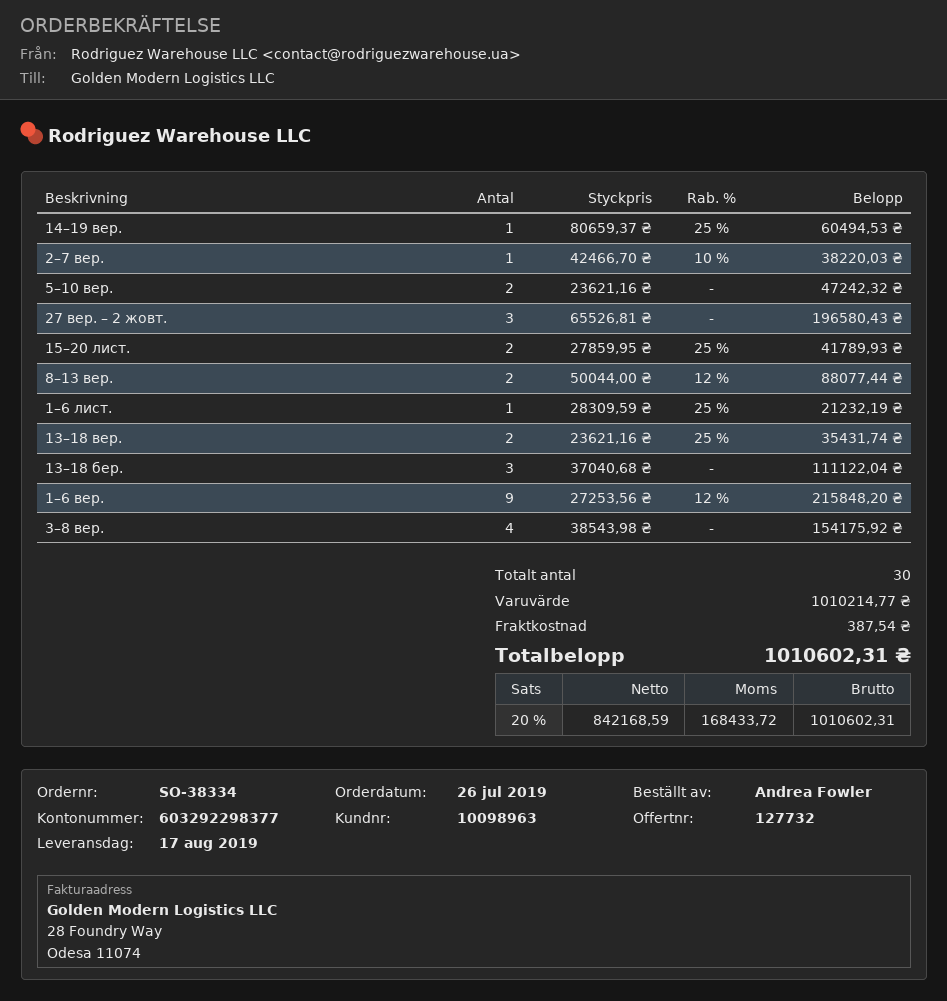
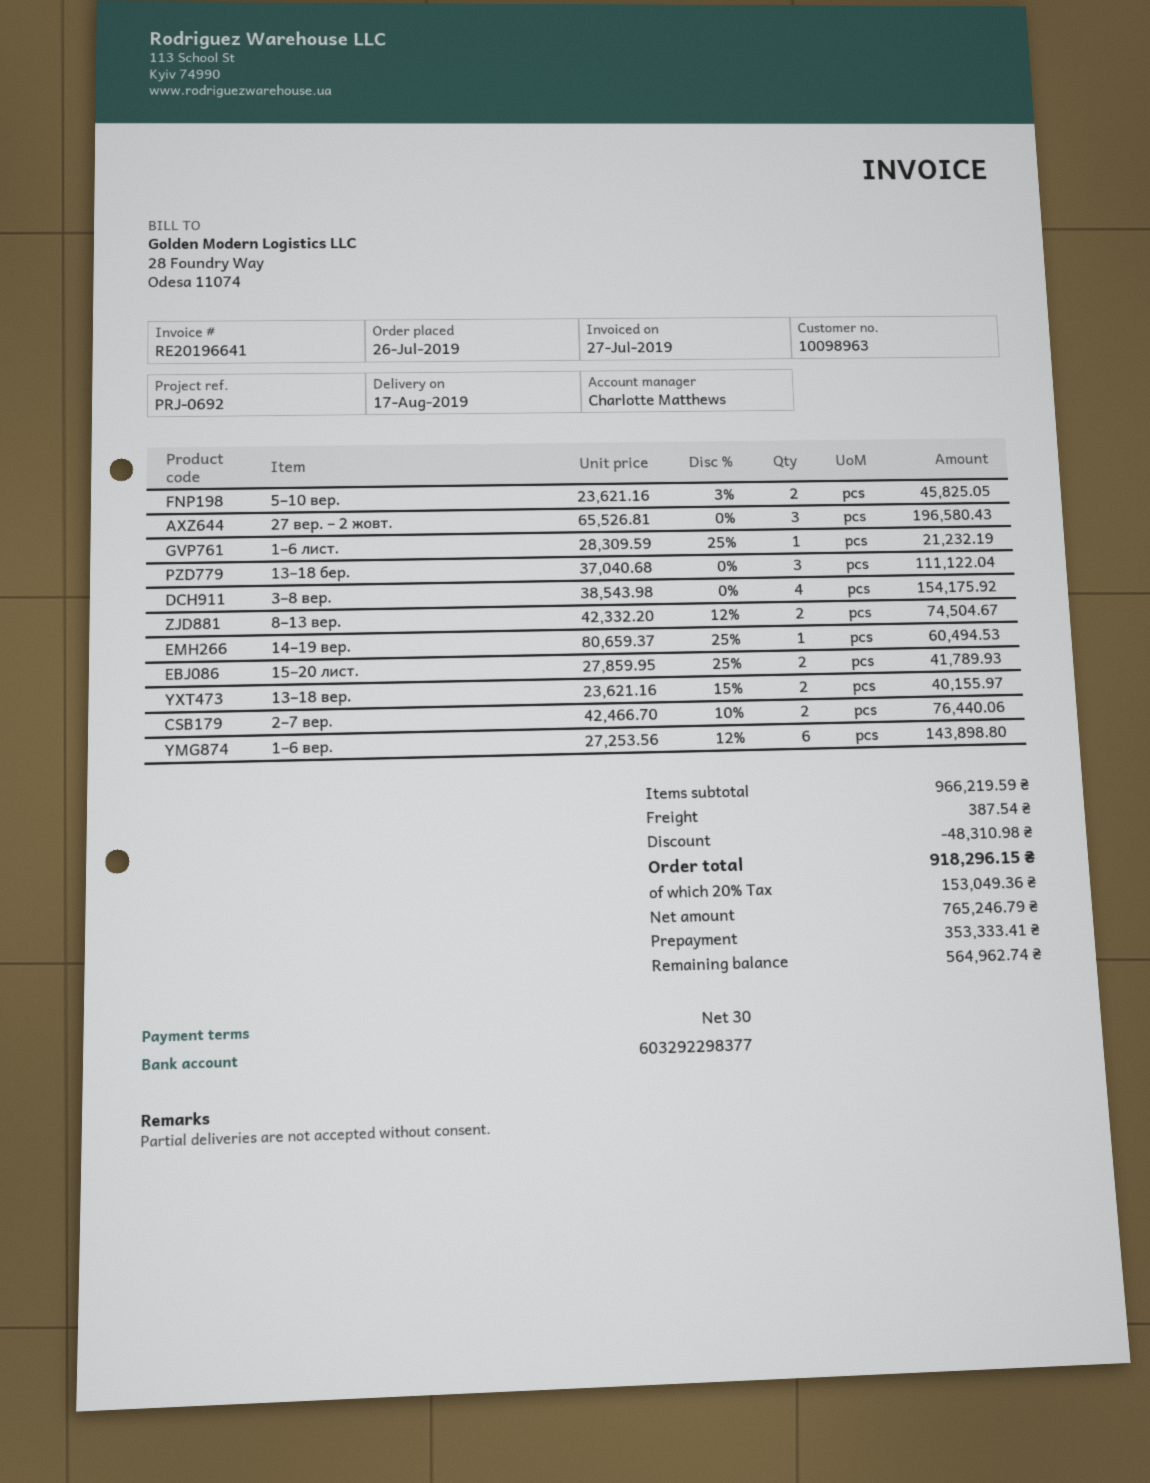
2–7 вер.: 1 x 42466.70 - 10% = 38220.03 -> 2 x 42466.70 - 10% = 76440.06
5–10 вер.: 2 x 23621.16 = 47242.32 -> 2 x 23621.16 - 3% = 45825.05
8–13 вер.: 2 x 50044.00 - 12% = 88077.44 -> 2 x 42332.20 - 12% = 74504.67
13–18 вер.: 2 x 23621.16 - 25% = 35431.74 -> 2 x 23621.16 - 15% = 40155.97
1–6 вер.: 9 x 27253.56 - 12% = 215848.20 -> 6 x 27253.56 - 12% = 143898.80
subtotal: 1010214.77 -> 966219.59
discount: none -> 48310.98
net: 842168.59 -> 765246.79
tax: 20% = 168433.72 -> 20% = 153049.36
total: 1010602.31 -> 918296.15

